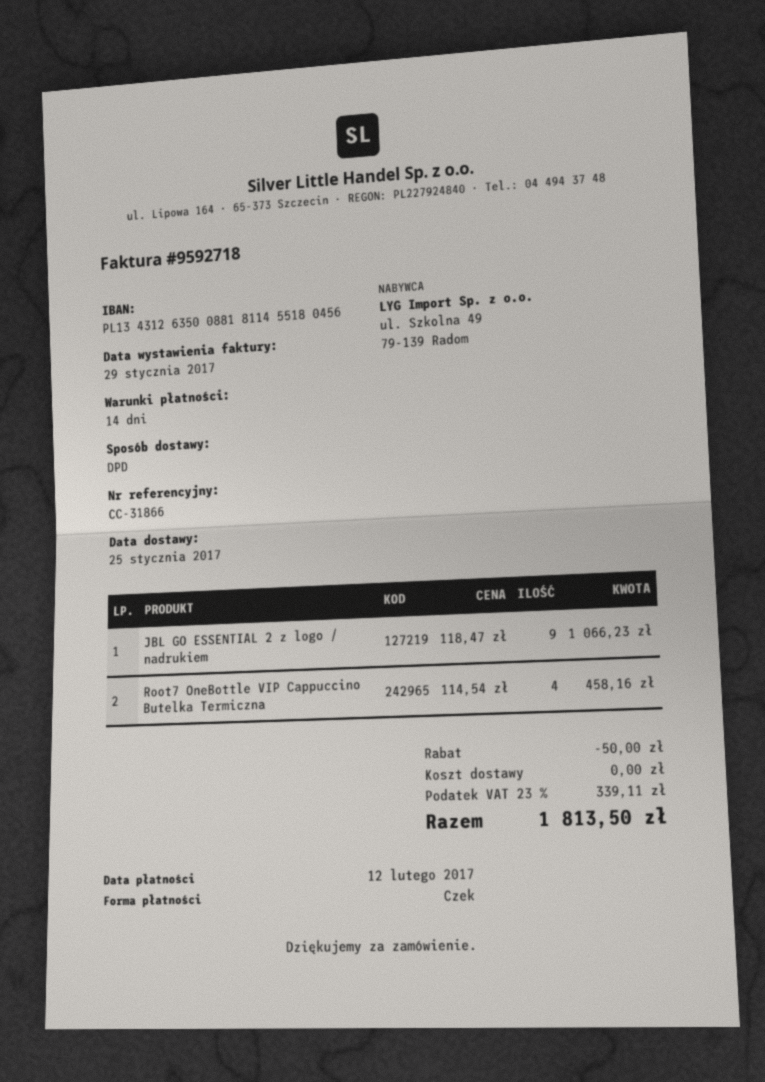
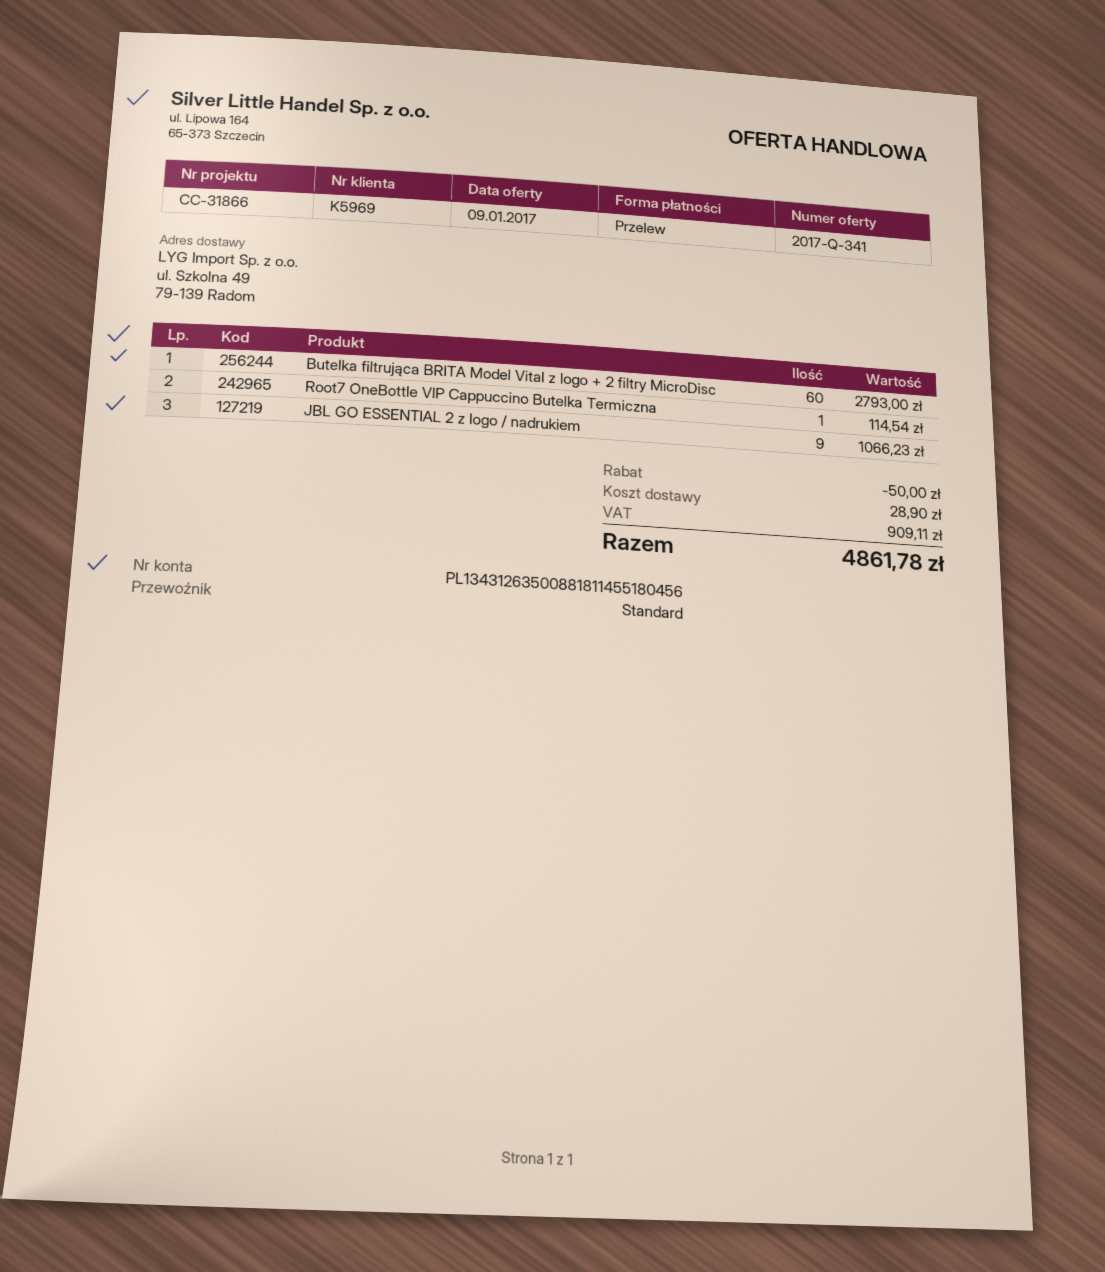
payment method: cheque -> bank transfer
shipping method: DPD -> standard
Root7 OneBottle VIP Cappuccino Butelka Termiczna: 4 for 458.16 -> 1 for 114.54
Butelka filtrująca BRITA Model Vital z logo + 2 filtry MicroDisc: none -> 60 for 2793.00
shipping: 0.00 -> 28.90
tax: 339.11 -> 909.11
total: 1813.50 -> 4861.78

